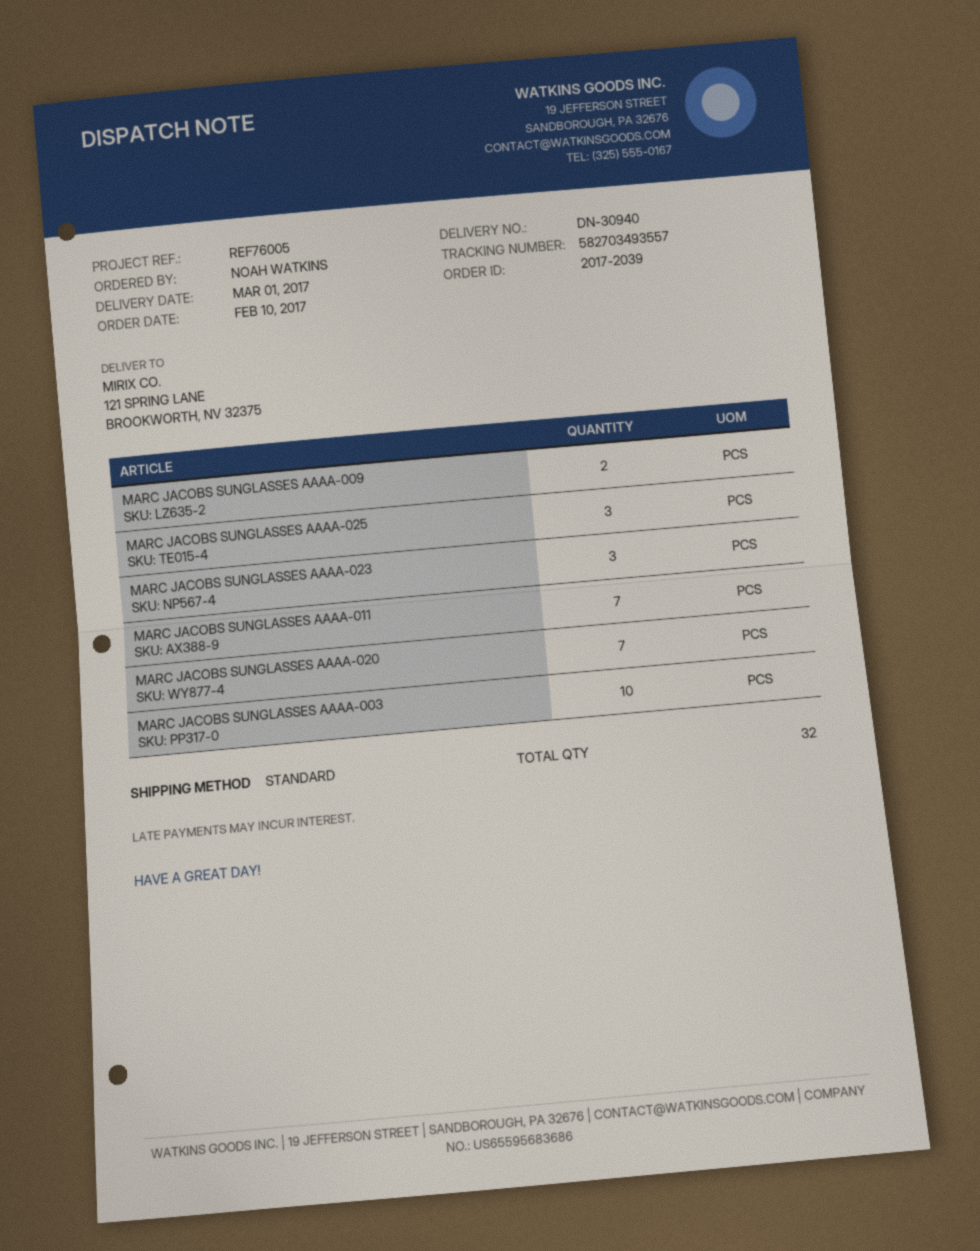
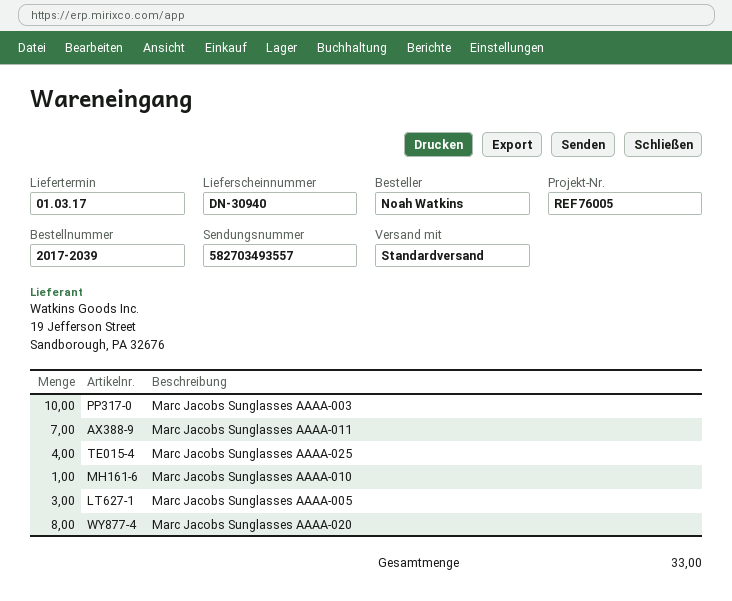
MARC JACOBS SUNGLASSES AAAA-009: 2 -> none
MARC JACOBS SUNGLASSES AAAA-025: 3 -> 4
MARC JACOBS SUNGLASSES AAAA-023: 3 -> none
MARC JACOBS SUNGLASSES AAAA-020: 7 -> 8
Marc Jacobs Sunglasses AAAA-010: none -> 1
Marc Jacobs Sunglasses AAAA-005: none -> 3
total quantity: 32 -> 33

